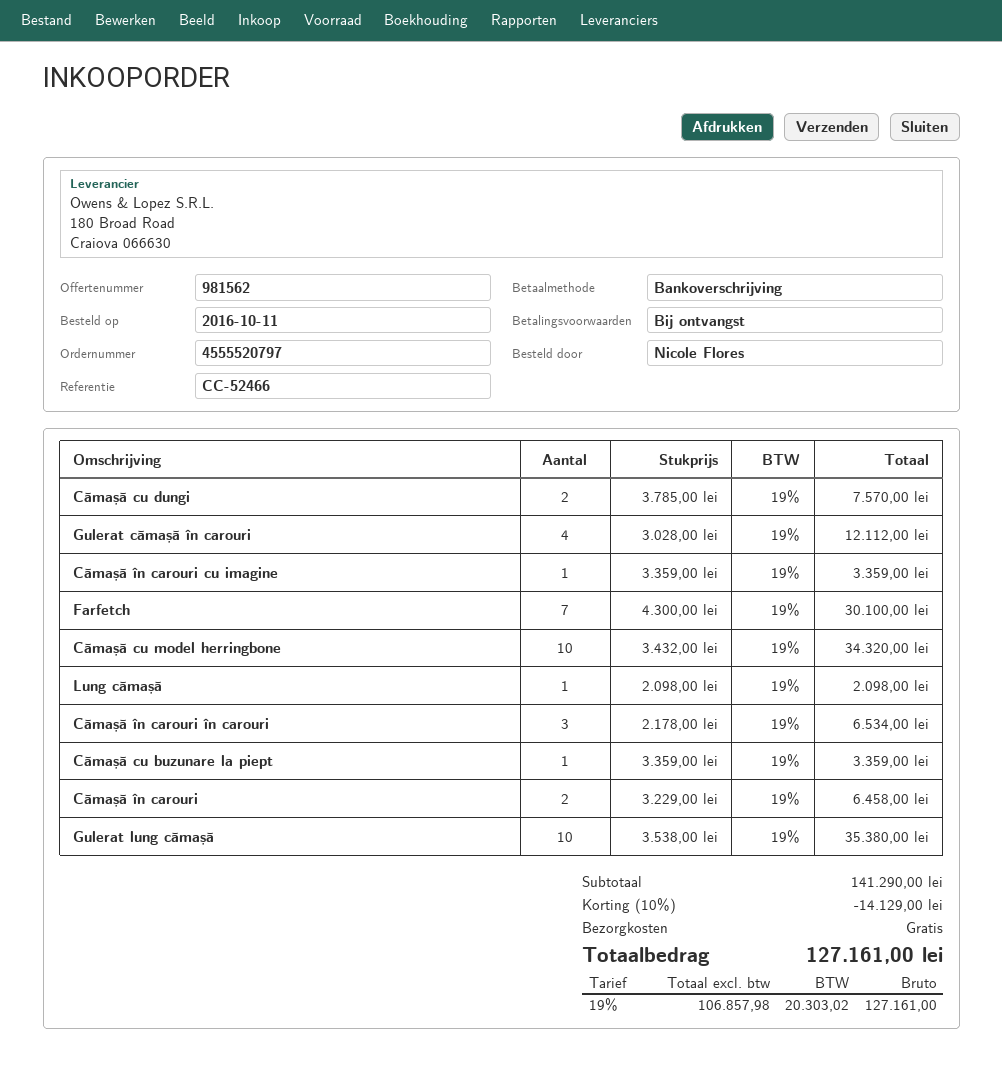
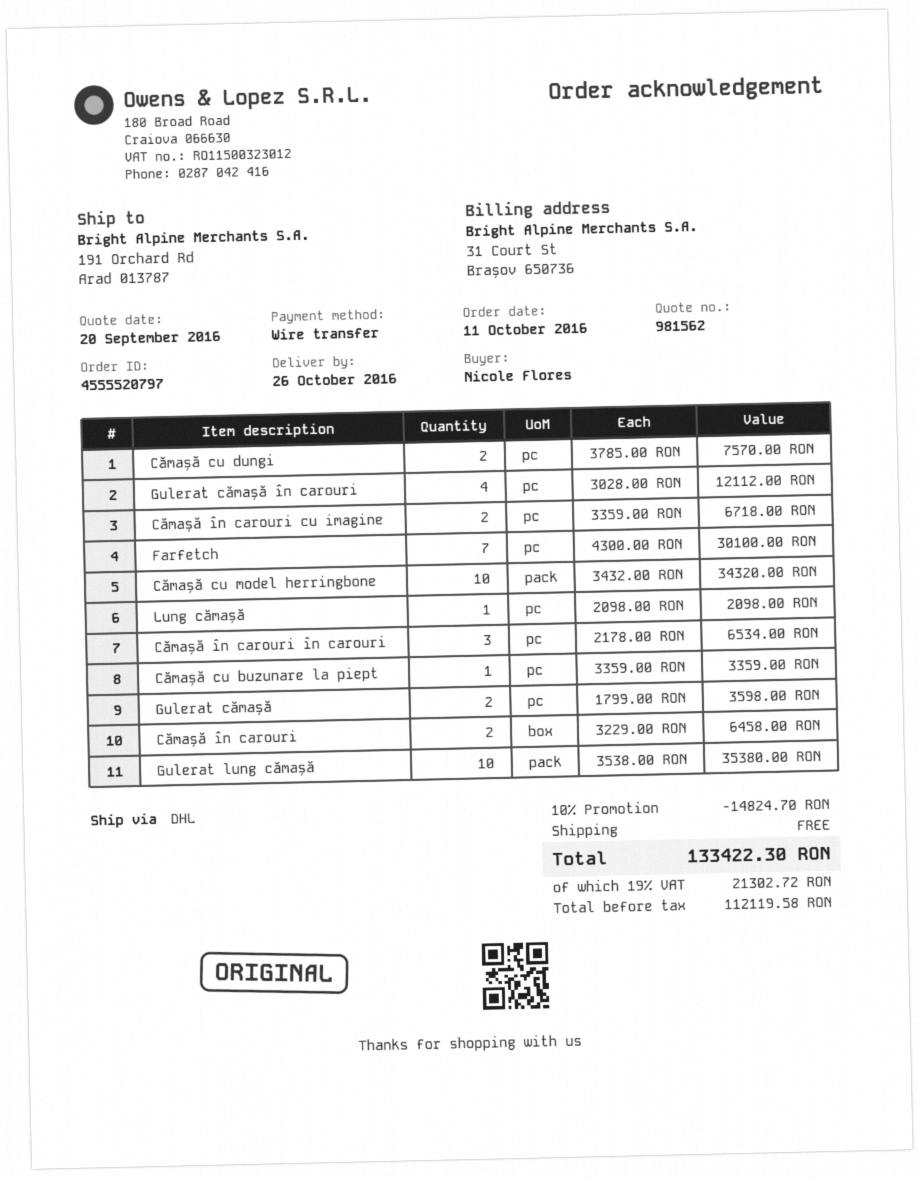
Cămașă în carouri cu imagine: 1 x 3359.00 = 3359.00 -> 2 x 3359.00 = 6718.00
Gulerat cămașă: none -> 2 x 1799.00 = 3598.00
discount: 10% = 14129.00 -> 10% = 14824.70
net: 106857.98 -> 112119.58
tax: 19% = 20303.02 -> 19% = 21302.72
total: 127161.00 -> 133422.30

